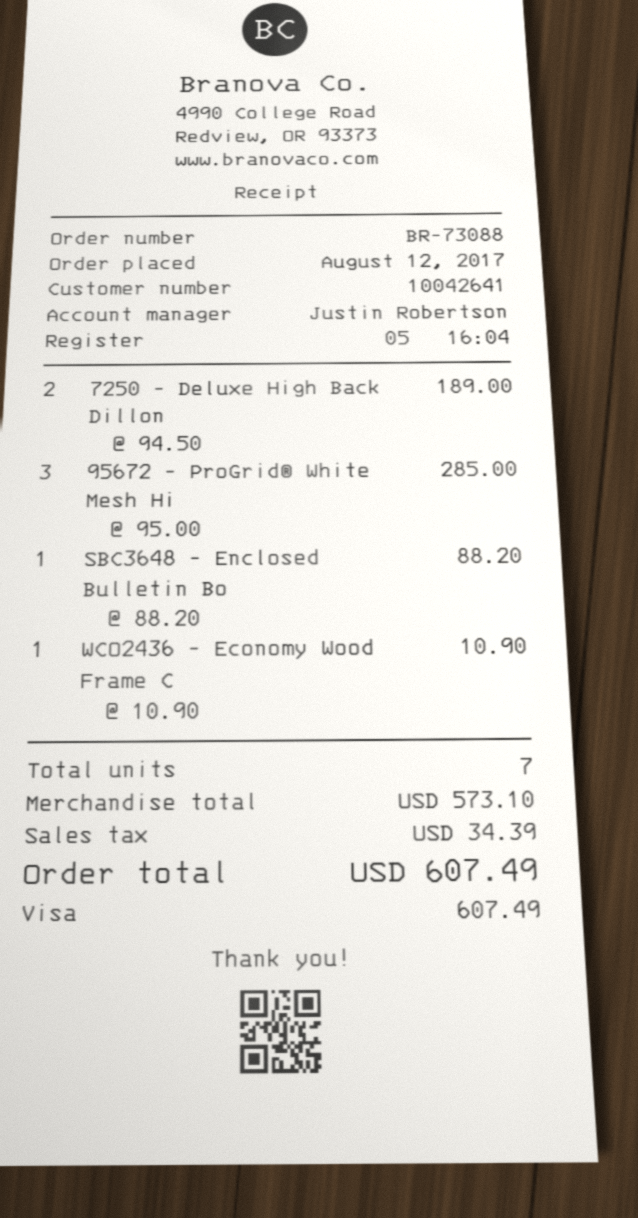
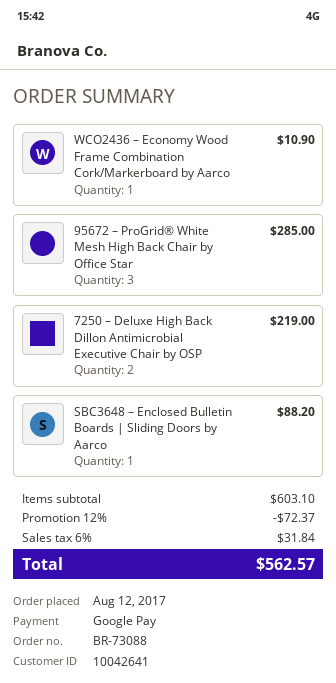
payment method: Visa -> Google Pay
7250 – Deluxe High Back Dillon: 2 for 189.00 -> 2 for 219.00
subtotal: 573.10 -> 603.10
discount: none -> 12% = 72.37
tax: 34.39 -> 31.84
total: 607.49 -> 562.57

